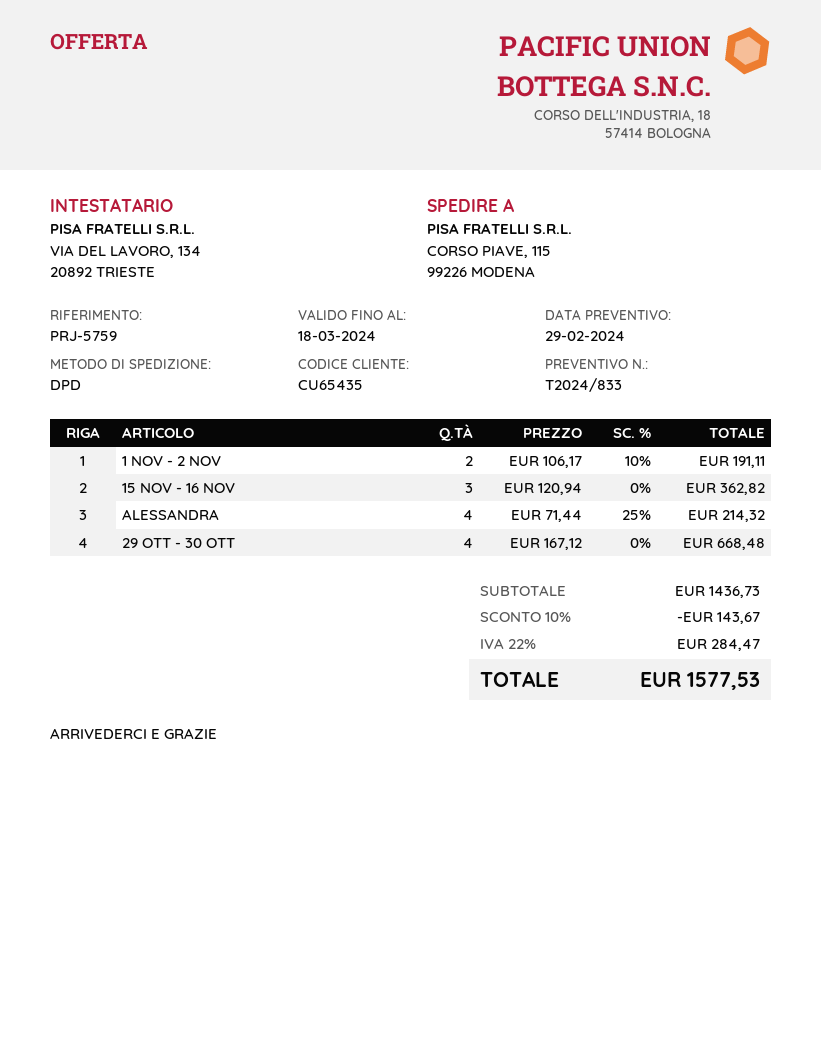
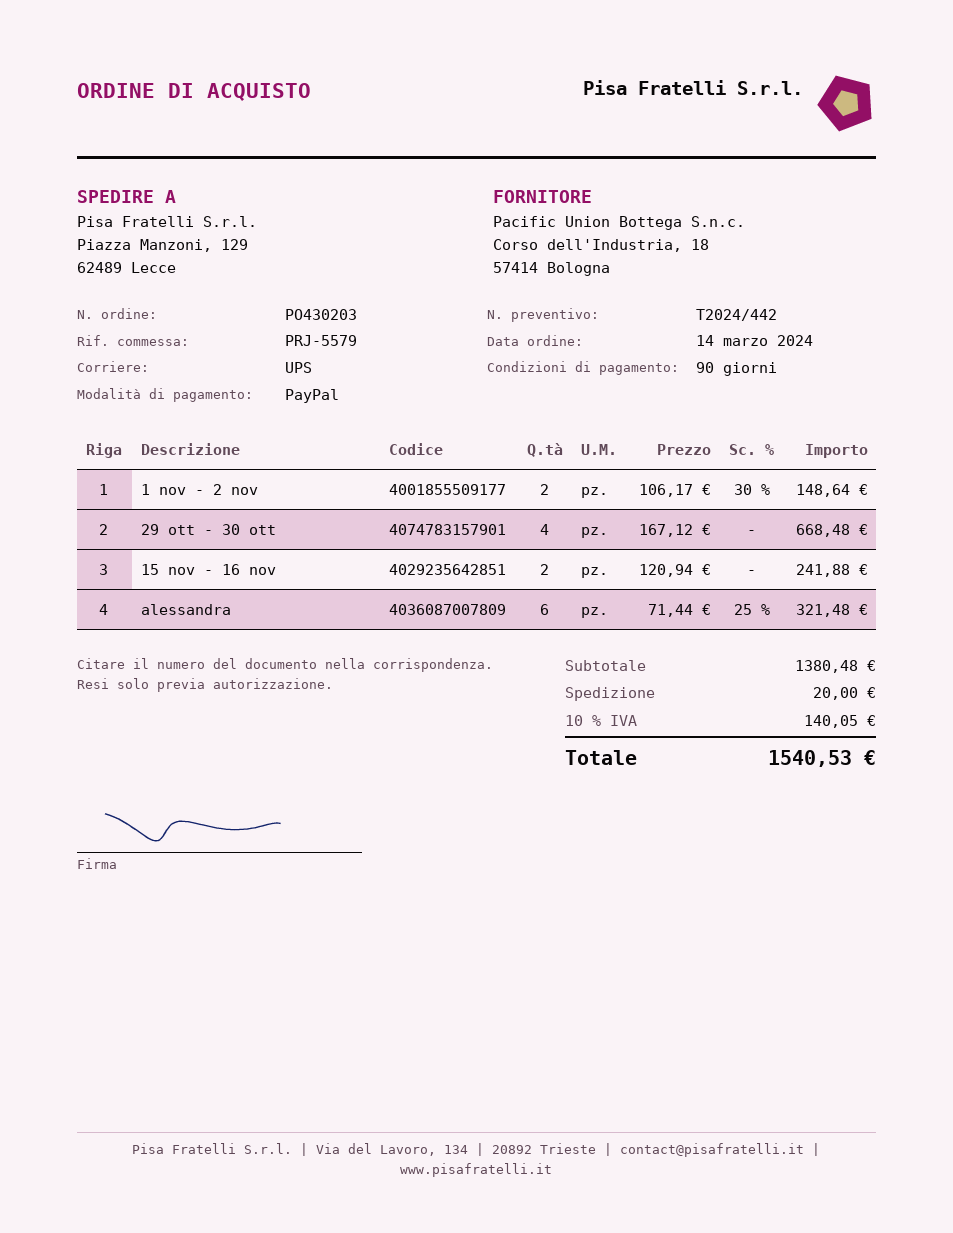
quote number: T2024/833 -> T2024/442
reference: PRJ-5759 -> PRJ-5579
shipping method: DPD -> UPS
ship to: CORSO PIAVE, 115, 99226 MODENA -> Piazza Manzoni, 129, 62489 Lecce
1 NOV - 2 NOV: 2 x 106.17 - 10% = 191.11 -> 2 x 106.17 - 30% = 148.64
15 NOV - 16 NOV: 3 x 120.94 = 362.82 -> 2 x 120.94 = 241.88
ALESSANDRA: 4 x 71.44 - 25% = 214.32 -> 6 x 71.44 - 25% = 321.48
subtotal: 1436.73 -> 1380.48
discount: 10% = 143.67 -> none
shipping: none -> 20.00
tax: 22% = 284.47 -> 10% = 140.05
total: 1577.53 -> 1540.53

